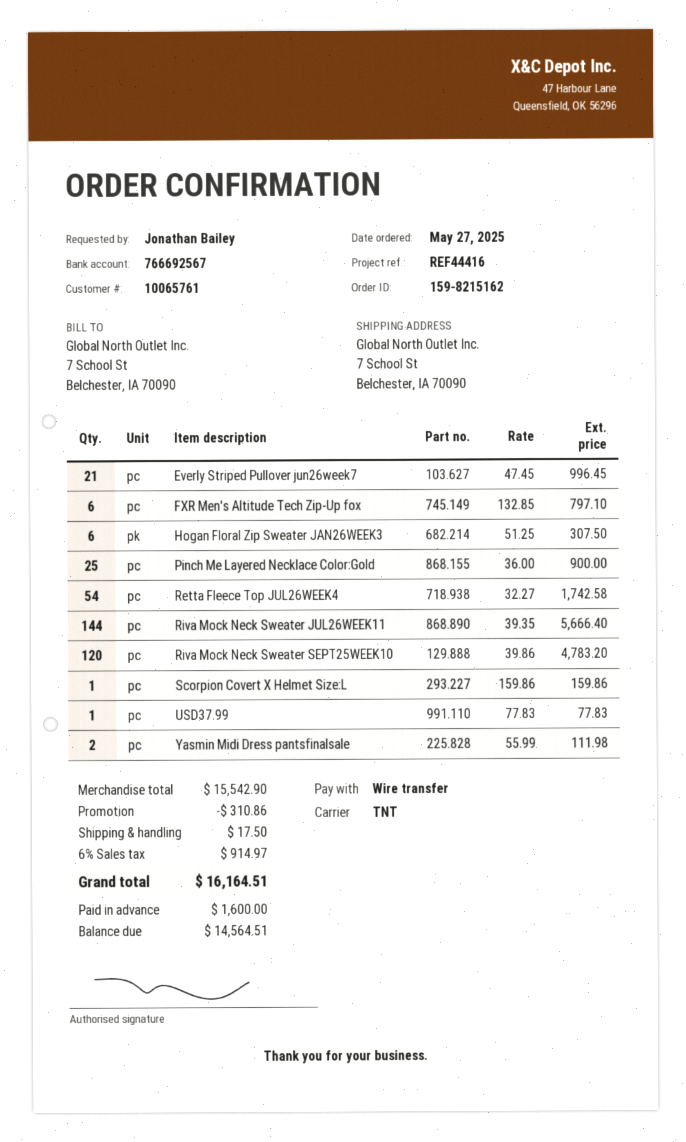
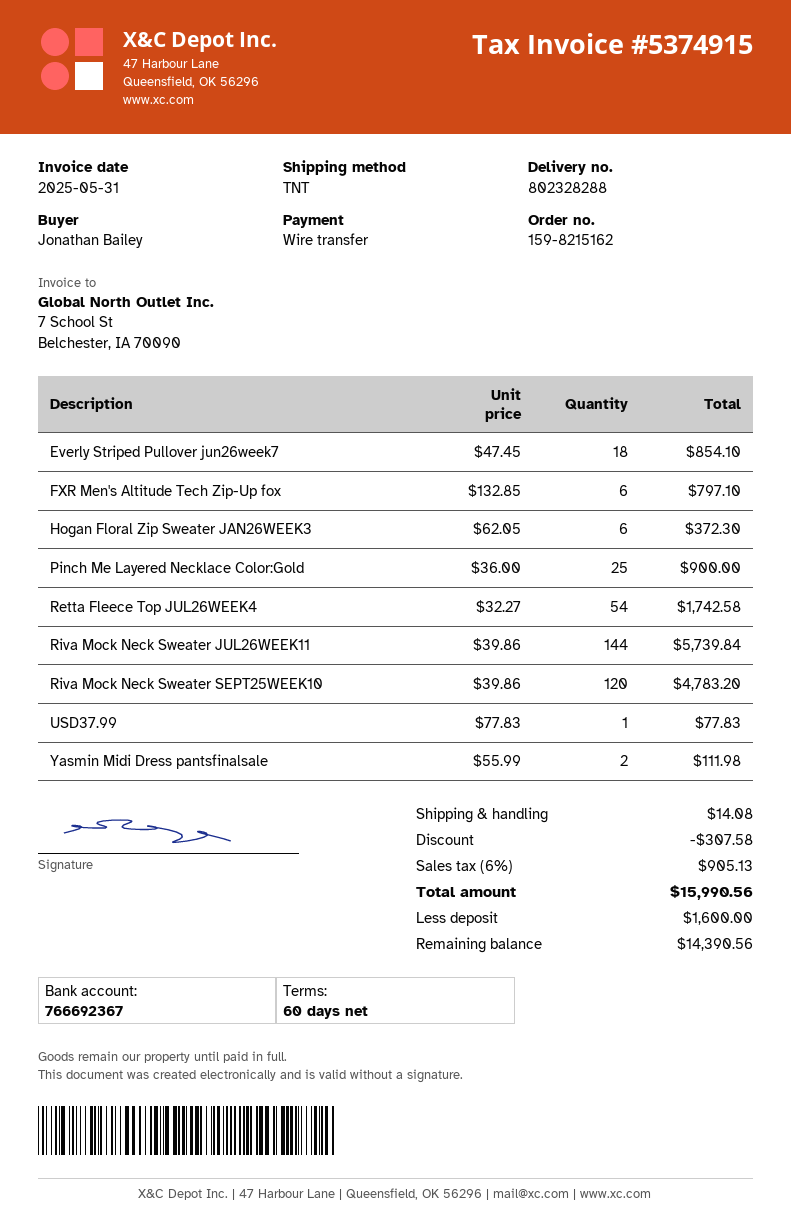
bank account: 766692567 -> 766692367
Everly Striped Pullover jun26week7: 21 x 47.45 = 996.45 -> 18 x 47.45 = 854.10
Hogan Floral Zip Sweater JAN26WEEK3: 6 x 51.25 = 307.50 -> 6 x 62.05 = 372.30
Riva Mock Neck Sweater JUL26WEEK11: 144 x 39.35 = 5666.40 -> 144 x 39.86 = 5739.84
Scorpion Covert X Helmet Size:L: 1 x 159.86 = 159.86 -> none
discount: 310.86 -> 307.58
shipping: 17.50 -> 14.08
tax: 6% = 914.97 -> 6% = 905.13
total: 16164.51 -> 15990.56
balance: 14564.51 -> 14390.56

